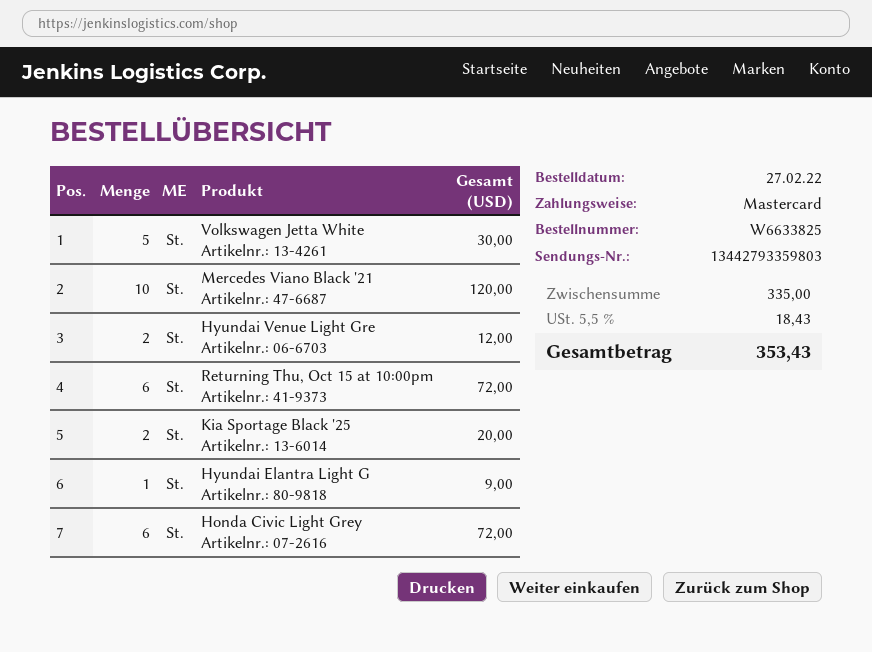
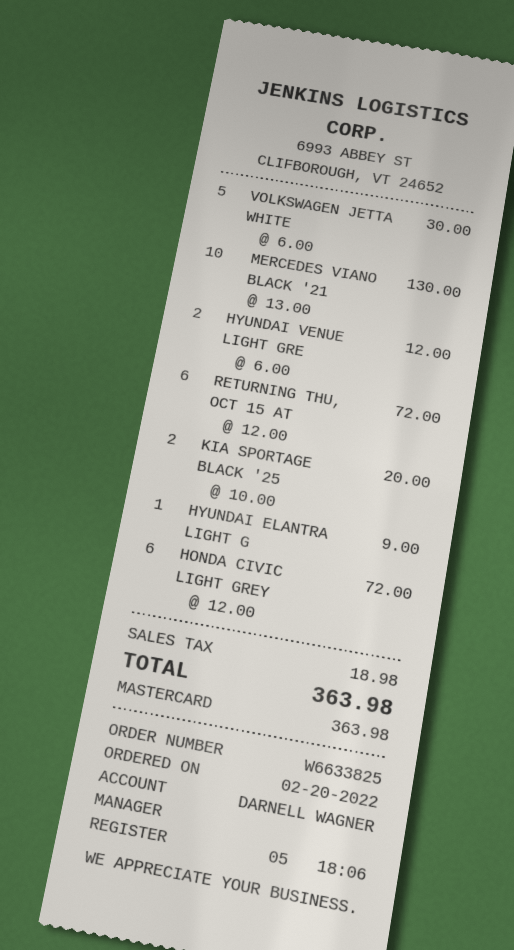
order date: 2022-02-27 -> 2022-02-20
Mercedes Viano Black '21: 10 for 120.00 -> 10 for 130.00
tax: 18.43 -> 18.98
total: 353.43 -> 363.98

